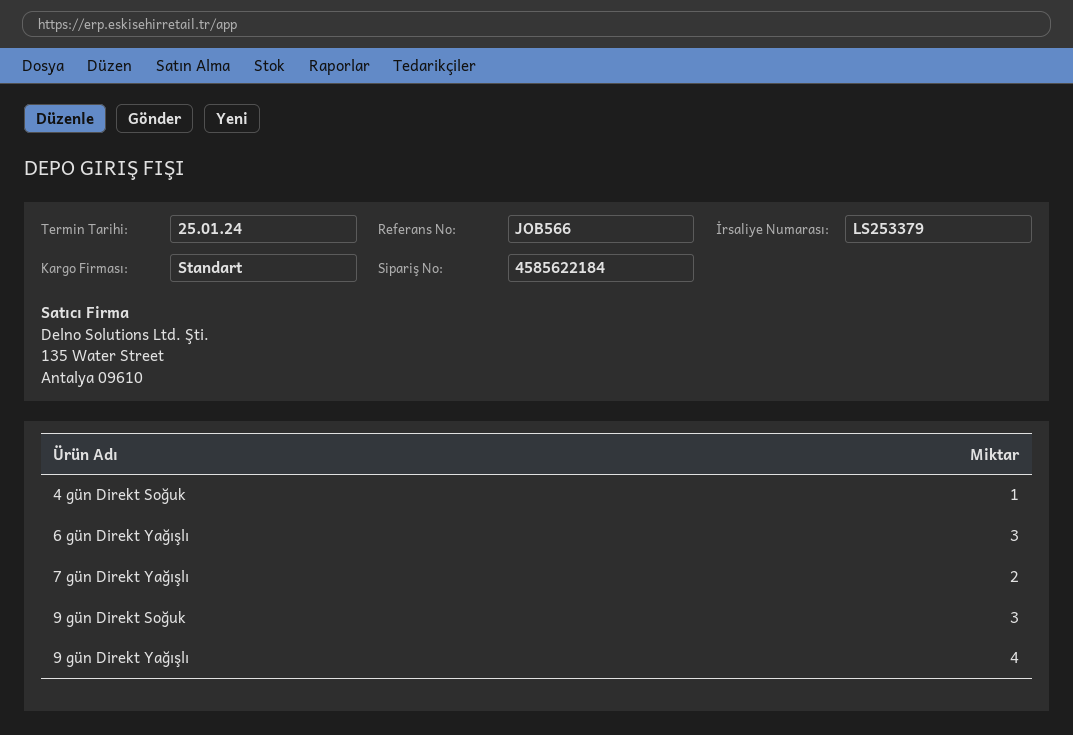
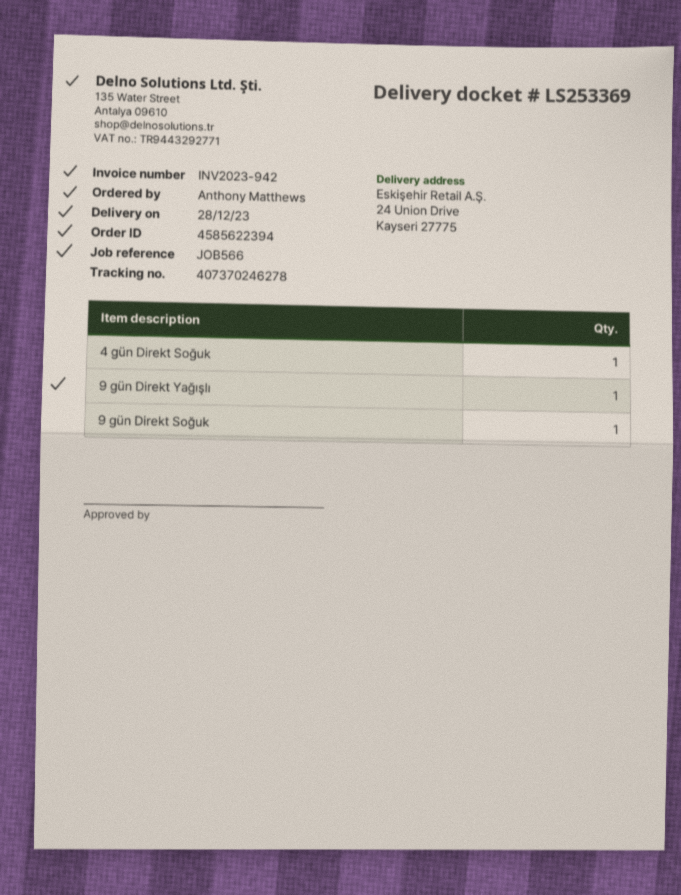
order number: 4585622184 -> 4585622394
delivery note number: LS253379 -> LS253369
delivery date: 2024-01-25 -> 2023-12-28
6 gün Direkt Yağışlı: 3 -> none
7 gün Direkt Yağışlı: 2 -> none
9 gün Direkt Soğuk: 3 -> 1
9 gün Direkt Yağışlı: 4 -> 1

